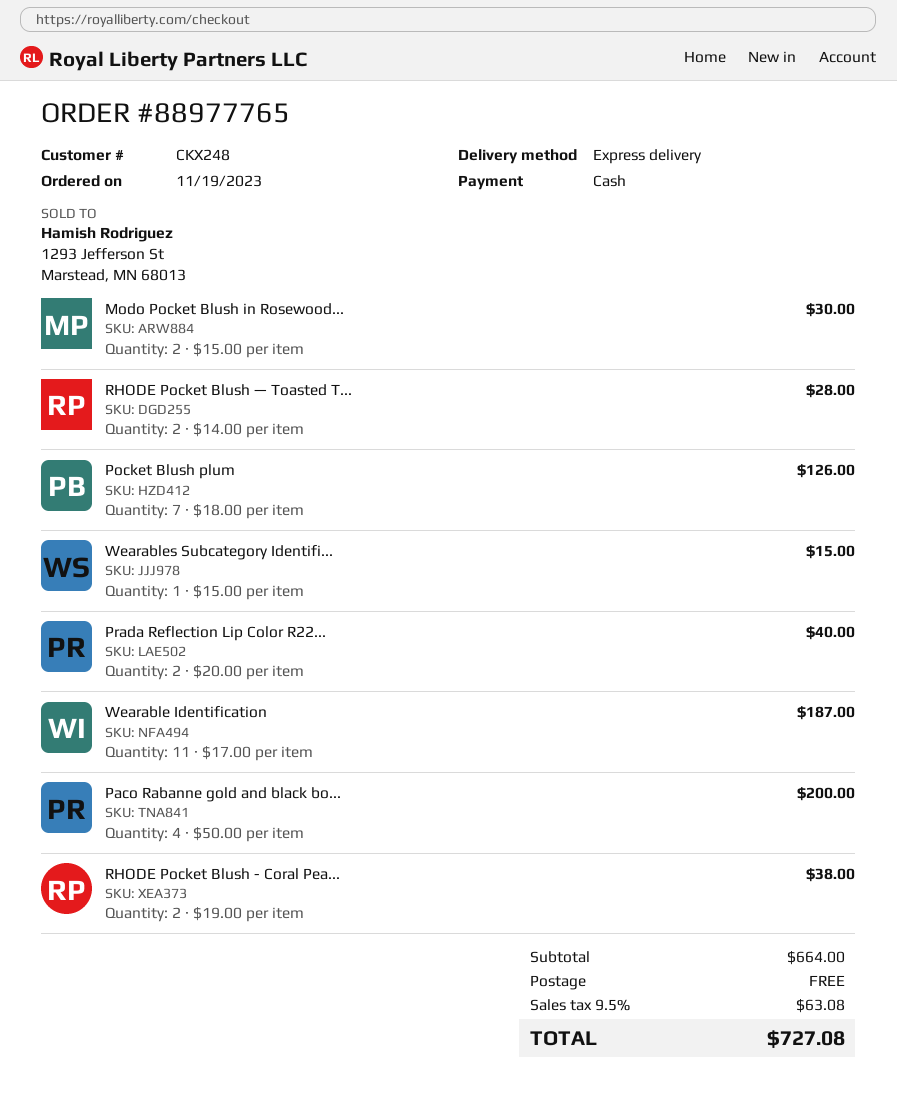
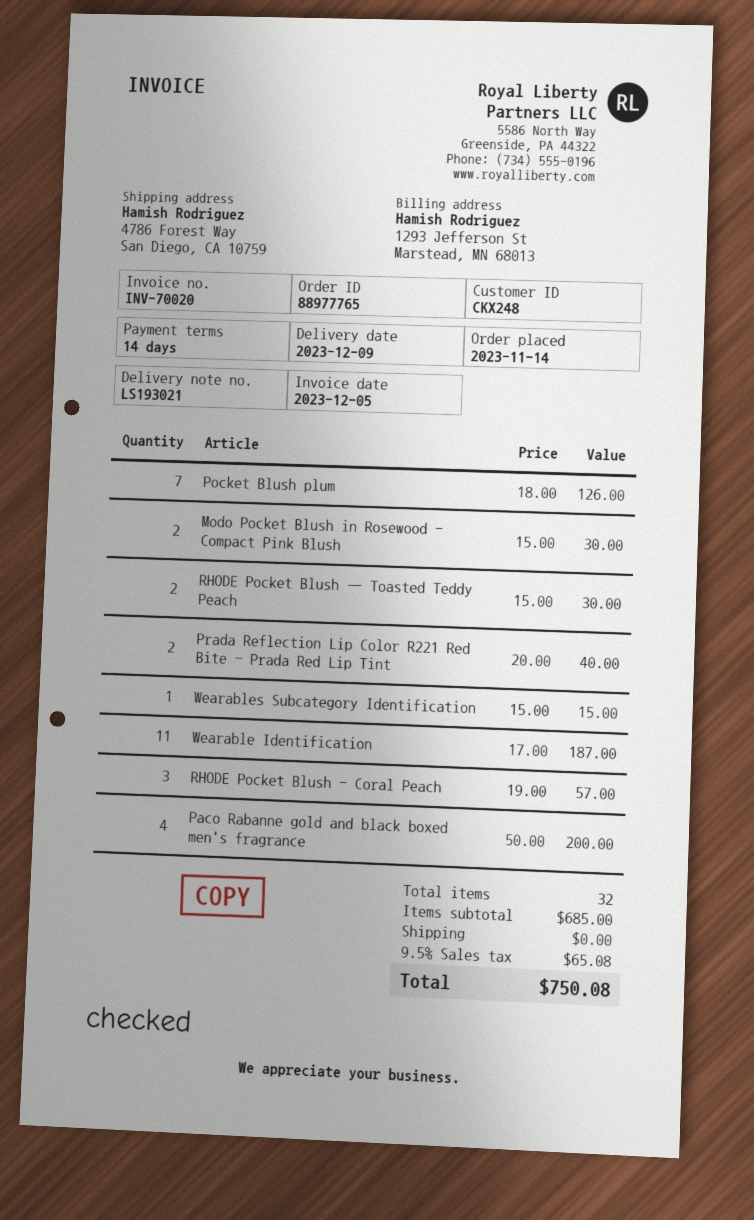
order date: 2023-11-19 -> 2023-11-14
RHODE Pocket Blush — Toasted T...: 2 x 14.00 = 28.00 -> 2 x 15.00 = 30.00
RHODE Pocket Blush - Coral Pea...: 2 x 19.00 = 38.00 -> 3 x 19.00 = 57.00
subtotal: 664.00 -> 685.00
tax: 9.5% = 63.08 -> 9.5% = 65.08
total: 727.08 -> 750.08

